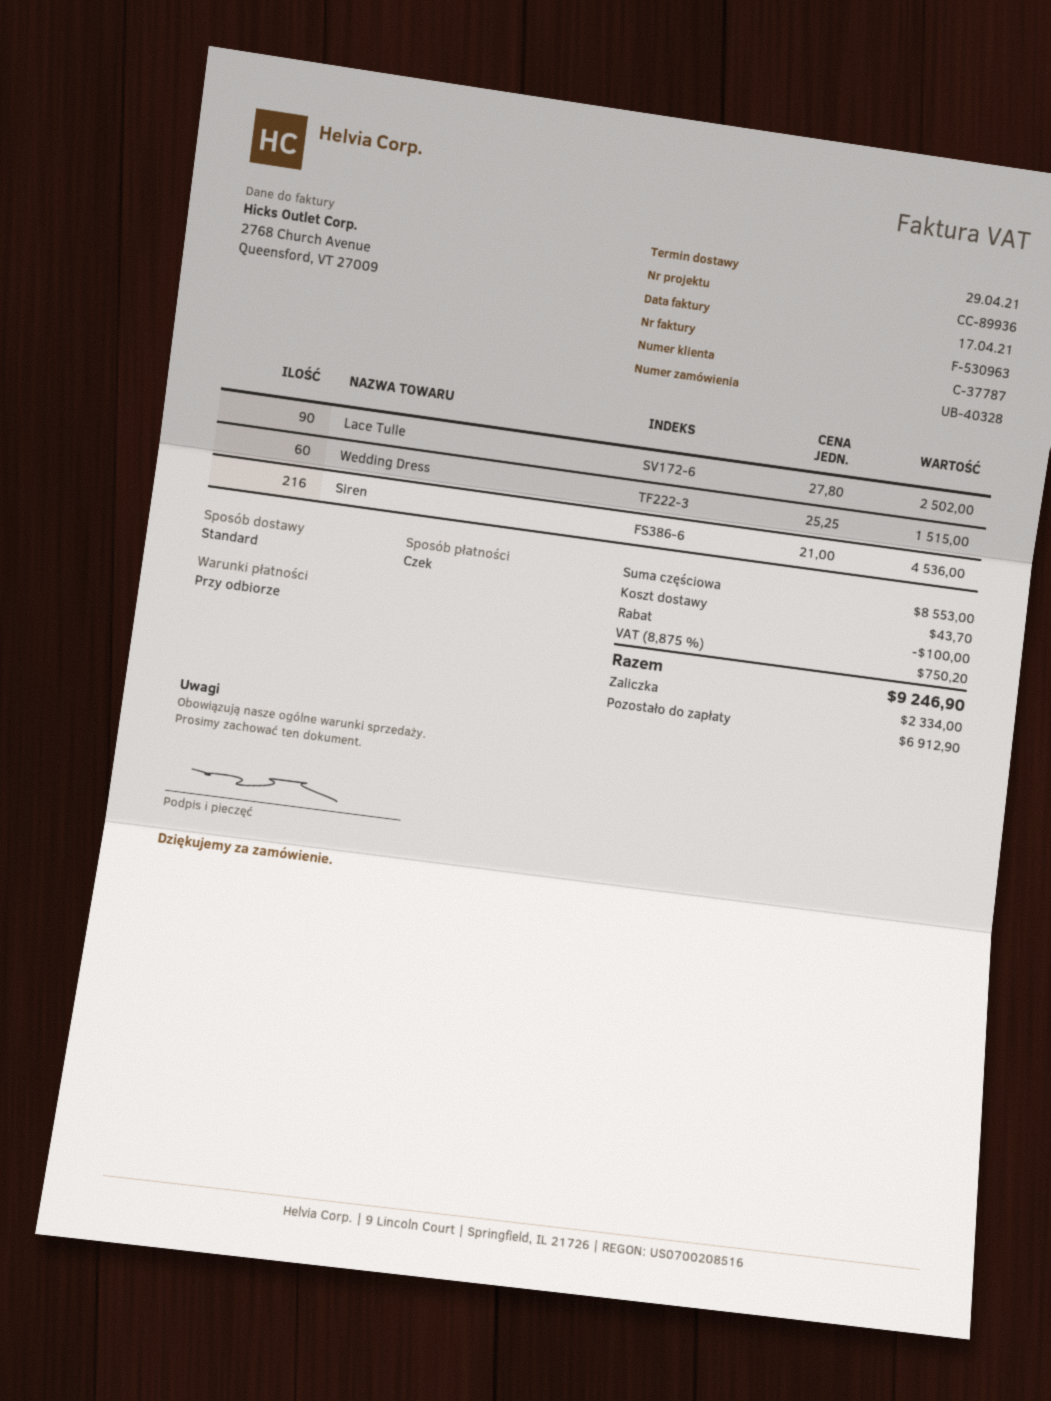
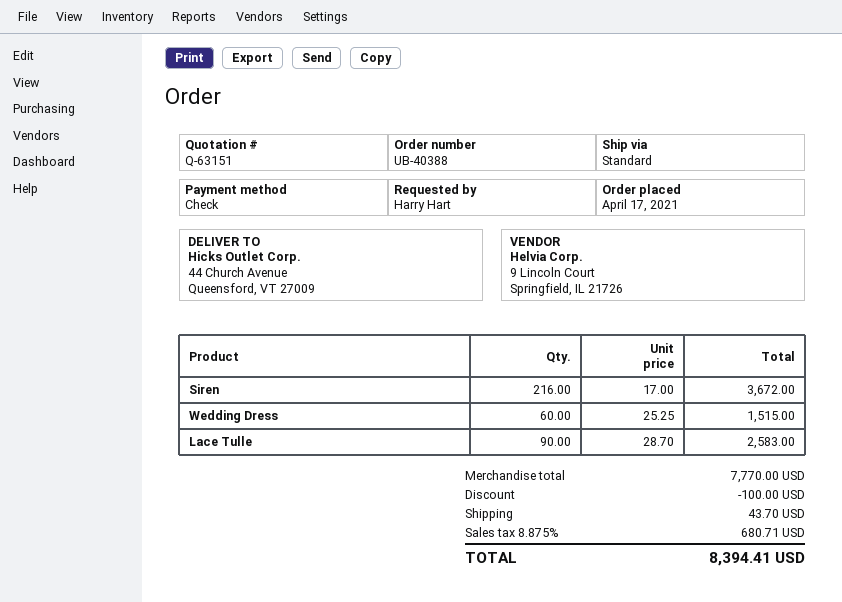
order number: UB-40328 -> UB-40388
Lace Tulle: 90 x 27.80 = 2502.00 -> 90 x 28.70 = 2583.00
Siren: 216 x 21.00 = 4536.00 -> 216 x 17.00 = 3672.00
subtotal: 8553.00 -> 7770.00
tax: 8.875% = 750.20 -> 8.875% = 680.71
total: 9246.90 -> 8394.41

